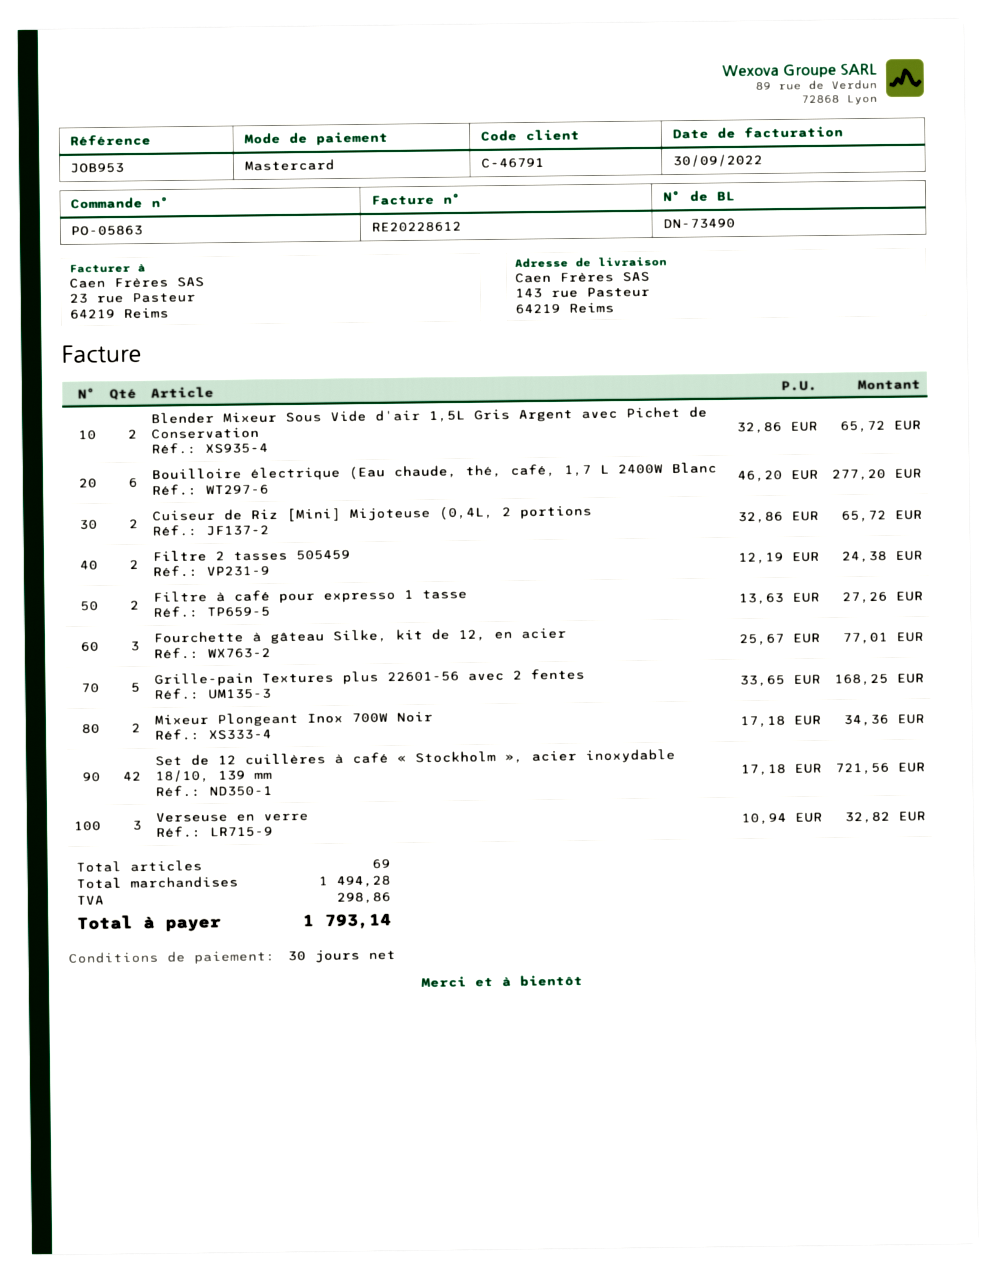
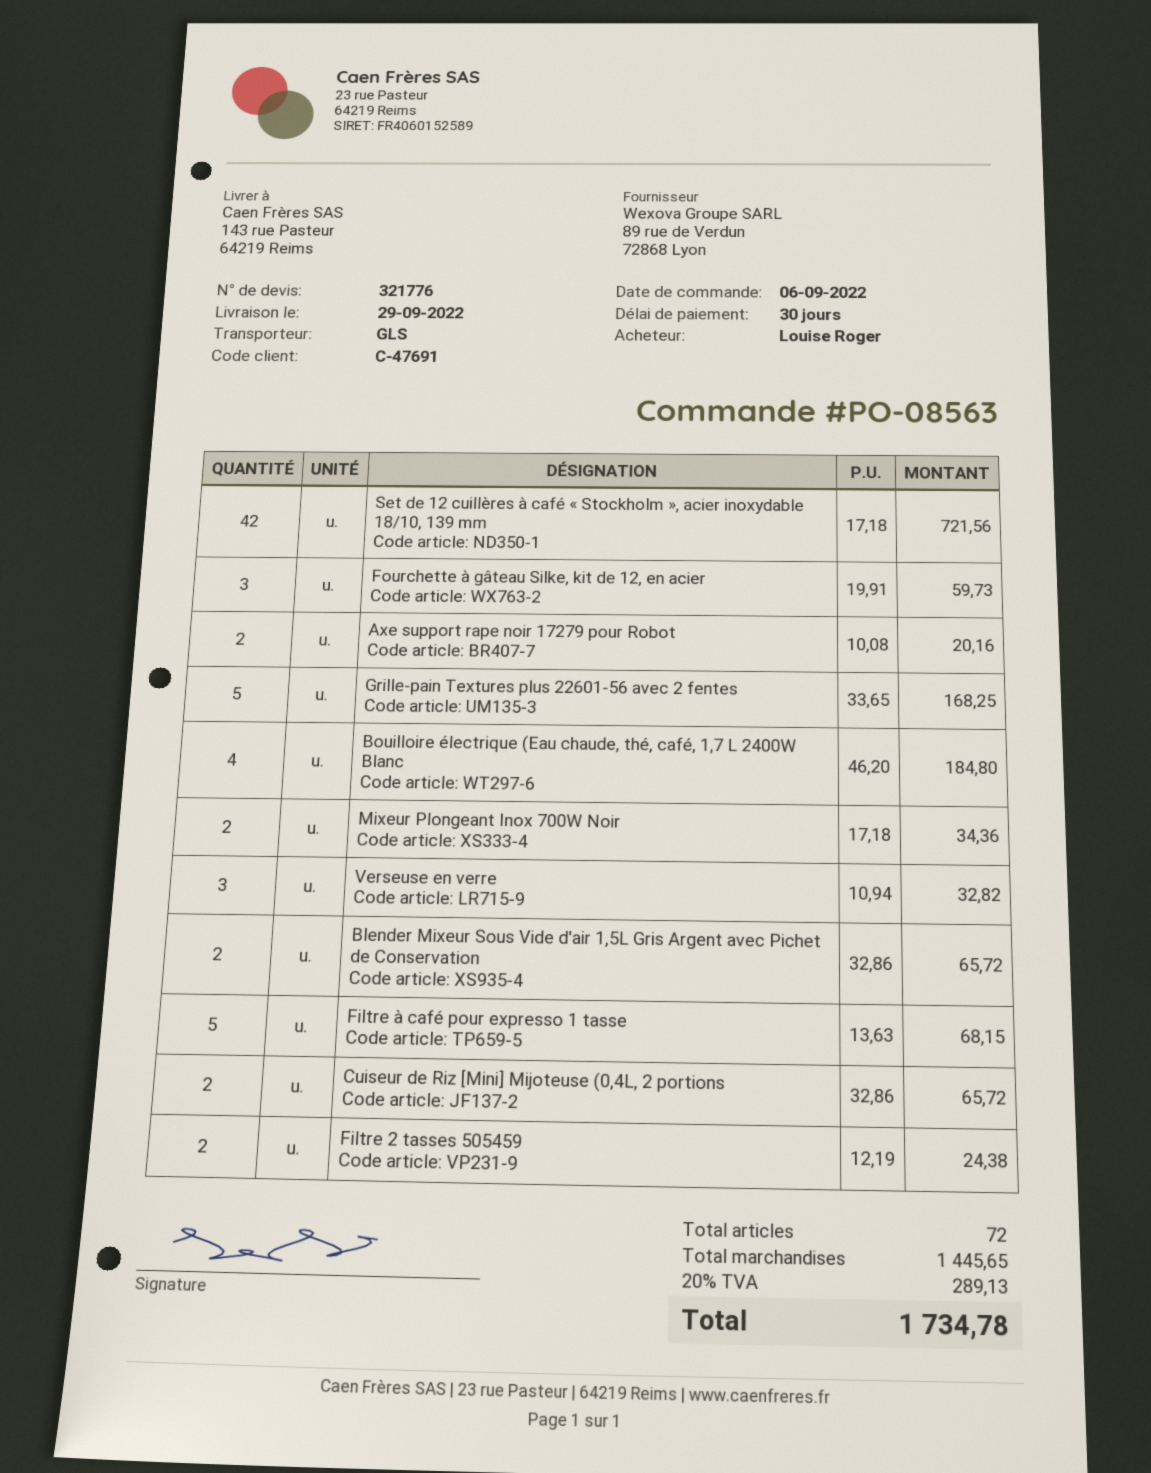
order number: PO-05863 -> PO-08563
customer number: C-46791 -> C-47691
Bouilloire électrique (Eau chaude, thé, café, 1,7 L 2400W Blanc: 6 x 46.20 = 277.20 -> 4 x 46.20 = 184.80
Filtre à café pour expresso 1 tasse: 2 x 13.63 = 27.26 -> 5 x 13.63 = 68.15
Fourchette à gâteau Silke, kit de 12, en acier: 3 x 25.67 = 77.01 -> 3 x 19.91 = 59.73
Axe support rape noir 17279 pour Robot: none -> 2 x 10.08 = 20.16
total quantity: 69 -> 72
subtotal: 1494.28 -> 1445.65
tax: 298.86 -> 289.13
total: 1793.14 -> 1734.78

